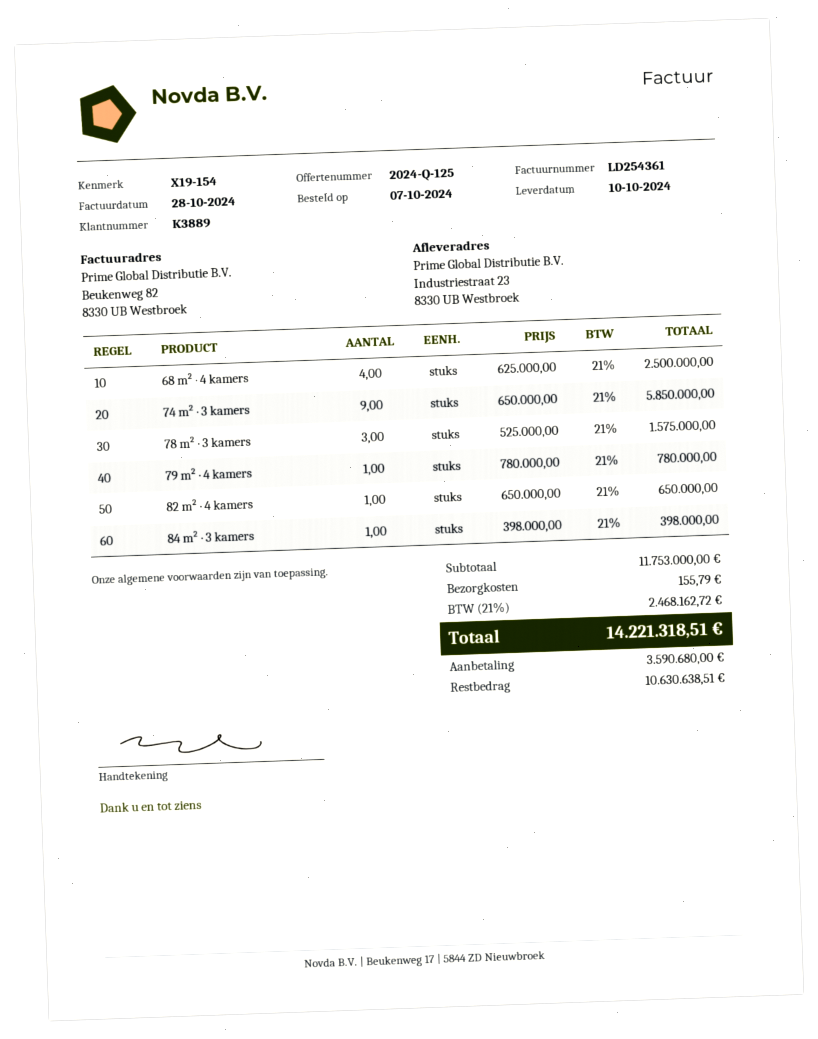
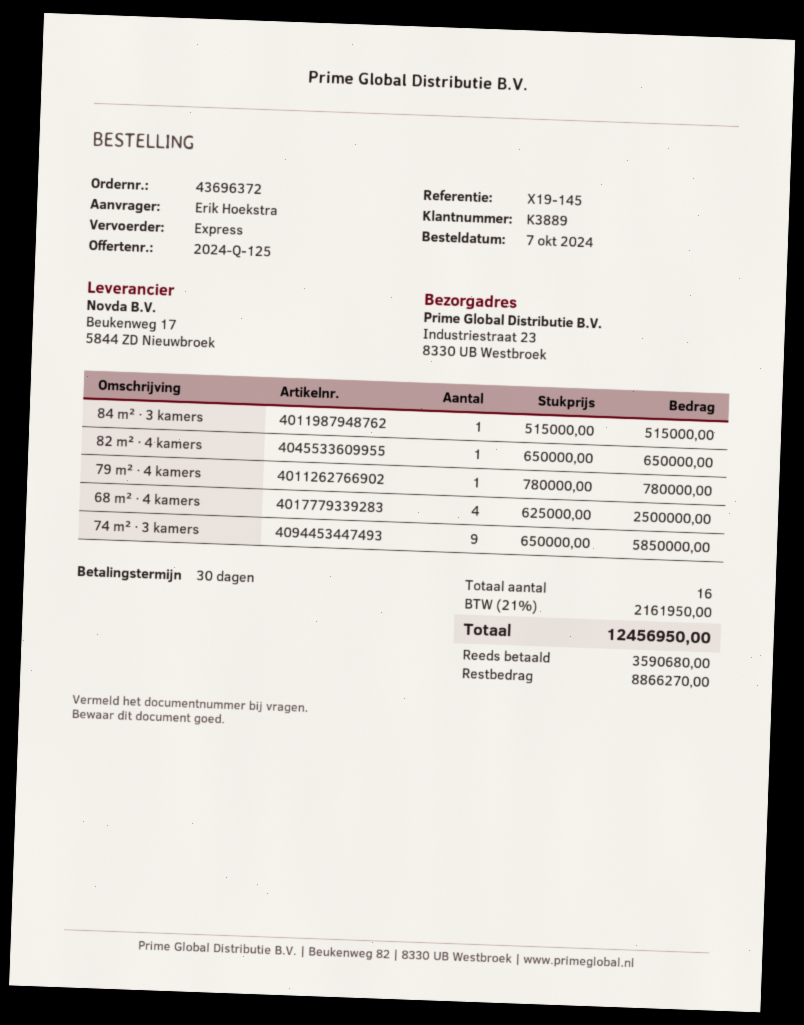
reference: X19-154 -> X19-145
78 m² · 3 kamers: 3 x 525000.00 = 1575000.00 -> none
84 m² · 3 kamers: 1 x 398000.00 = 398000.00 -> 1 x 515000.00 = 515000.00
shipping: 155.79 -> none
tax: 21% = 2468162.72 -> 21% = 2161950.00
total: 14221318.51 -> 12456950.00
balance: 10630638.51 -> 8866270.00

